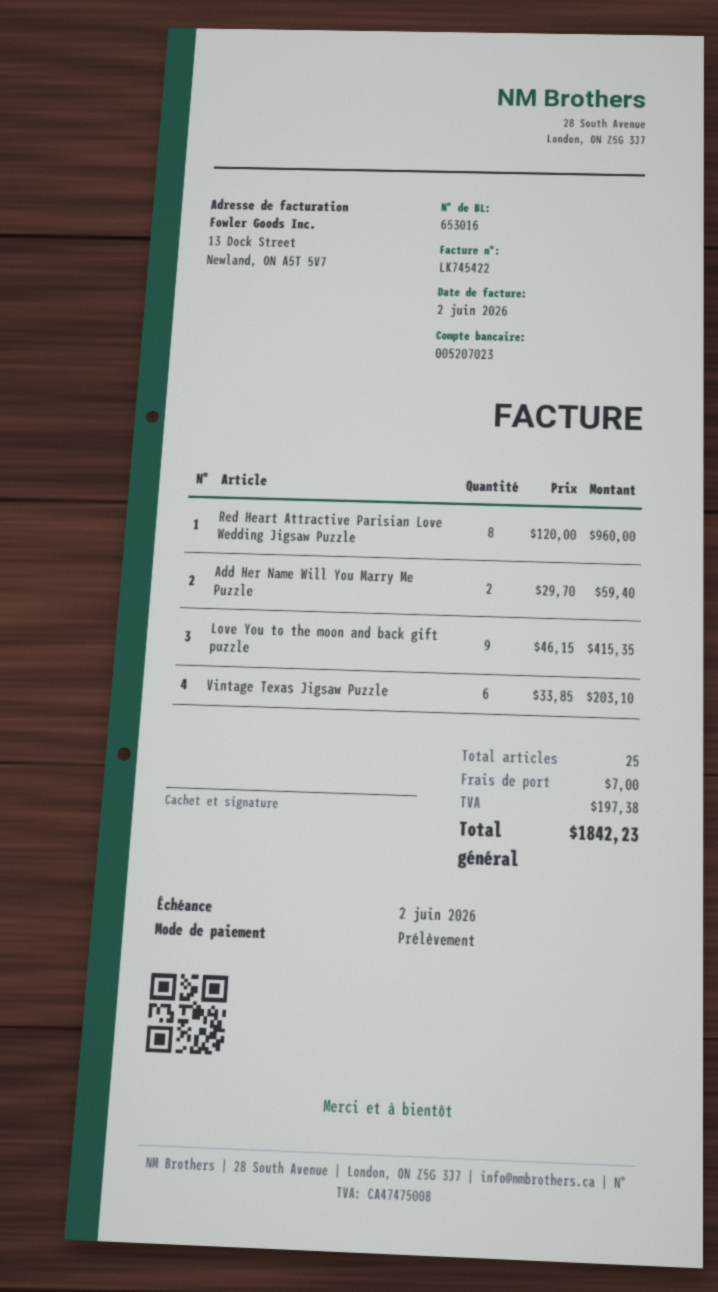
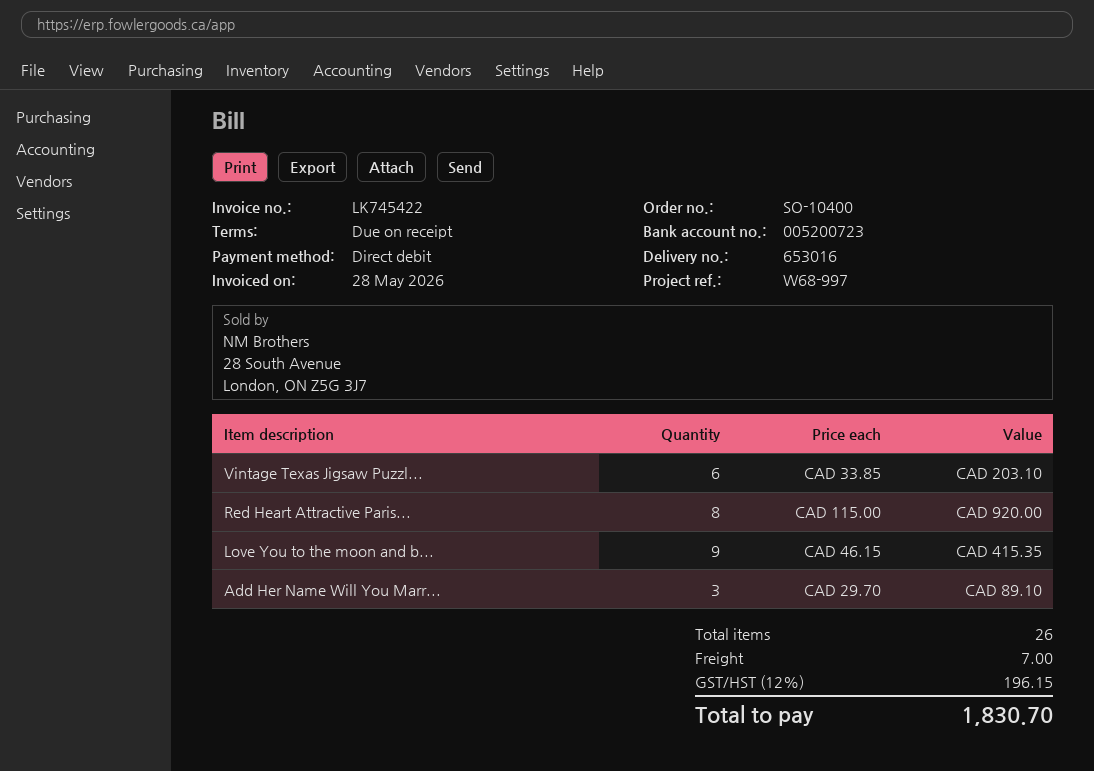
invoice date: 2026-06-02 -> 2026-05-28
bank account: 005207023 -> 005200723
Red Heart Attractive Parisian Love Wedding Jigsaw Puzzle: 8 x 120.00 = 960.00 -> 8 x 115.00 = 920.00
Add Her Name Will You Marry Me Puzzle: 2 x 29.70 = 59.40 -> 3 x 29.70 = 89.10
total quantity: 25 -> 26
tax: 197.38 -> 196.15
total: 1842.23 -> 1830.70

